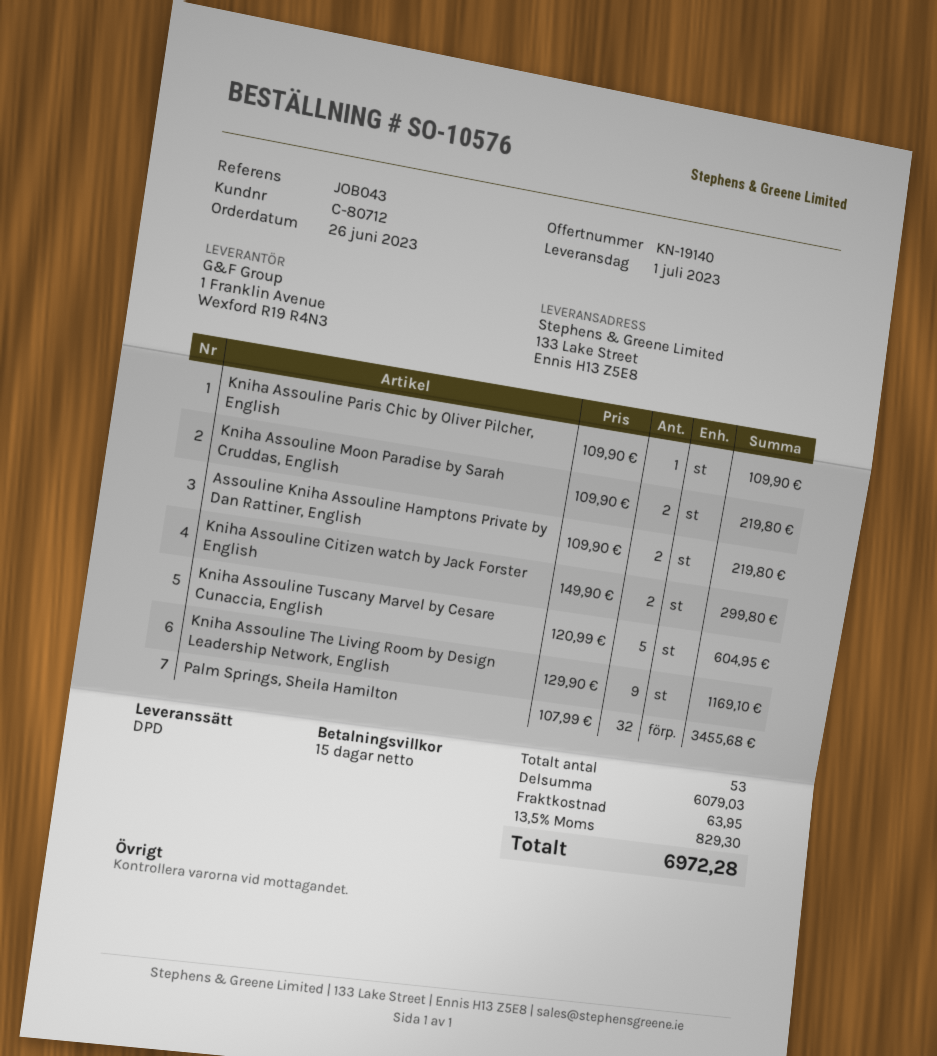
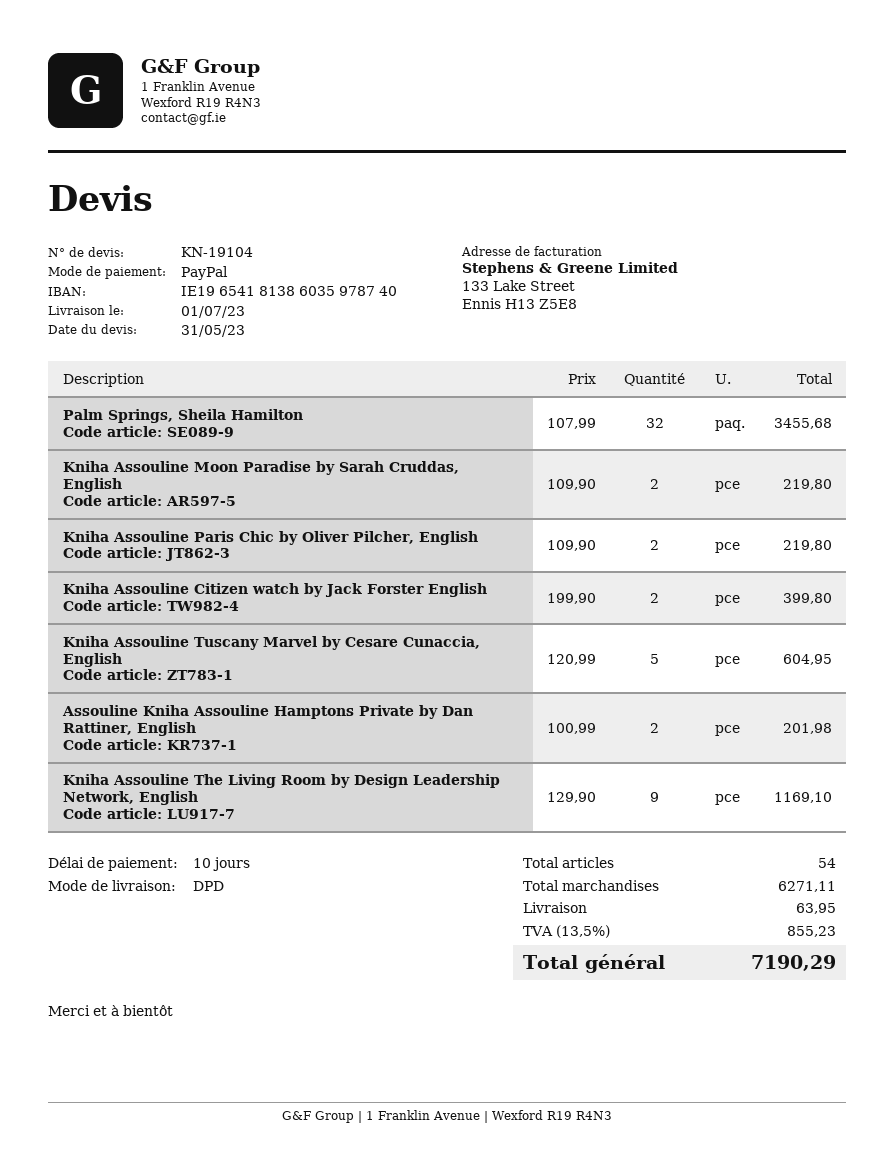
quote number: KN-19140 -> KN-19104
payment terms: 15 days -> 10 days
Kniha Assouline Paris Chic by Oliver Pilcher, English: 1 x 109.90 = 109.90 -> 2 x 109.90 = 219.80
Assouline Kniha Assouline Hamptons Private by Dan Rattiner, English: 2 x 109.90 = 219.80 -> 2 x 100.99 = 201.98
Kniha Assouline Citizen watch by Jack Forster English: 2 x 149.90 = 299.80 -> 2 x 199.90 = 399.80
total quantity: 53 -> 54
subtotal: 6079.03 -> 6271.11
tax: 13.5% = 829.30 -> 13.5% = 855.23
total: 6972.28 -> 7190.29

